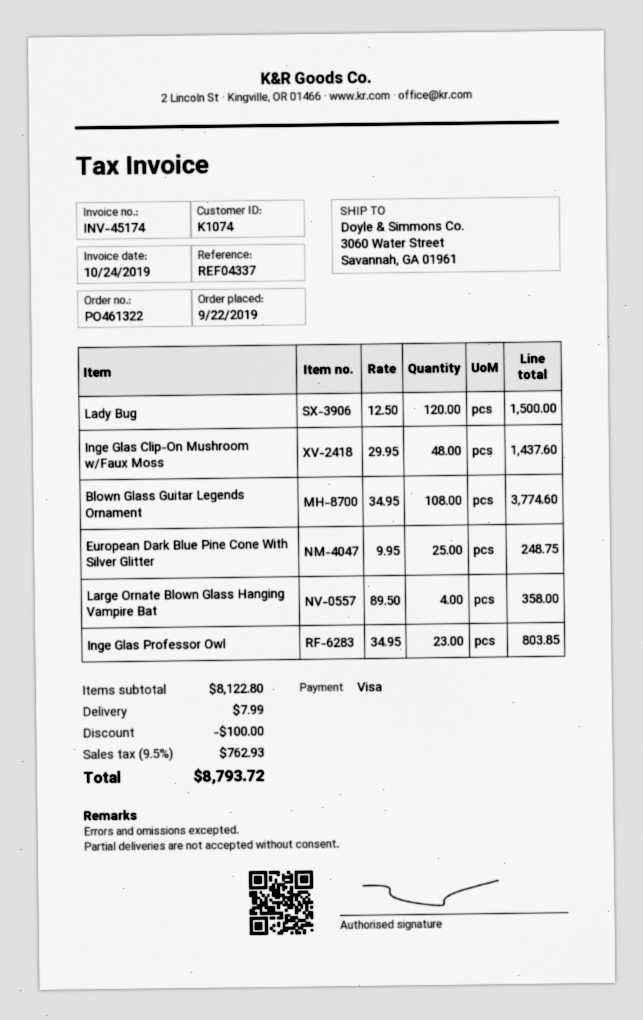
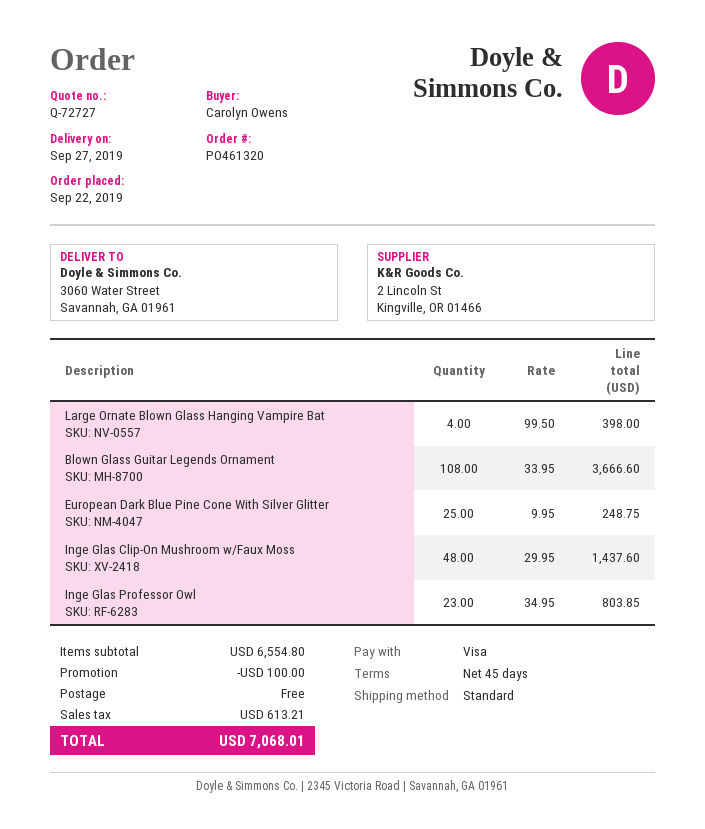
order number: PO461322 -> PO461320
Lady Bug: 120 x 12.50 = 1500.00 -> none
Blown Glass Guitar Legends Ornament: 108 x 34.95 = 3774.60 -> 108 x 33.95 = 3666.60
Large Ornate Blown Glass Hanging Vampire Bat: 4 x 89.50 = 358.00 -> 4 x 99.50 = 398.00
subtotal: 8122.80 -> 6554.80
shipping: 7.99 -> 0.00
tax: 762.93 -> 613.21
total: 8793.72 -> 7068.01

